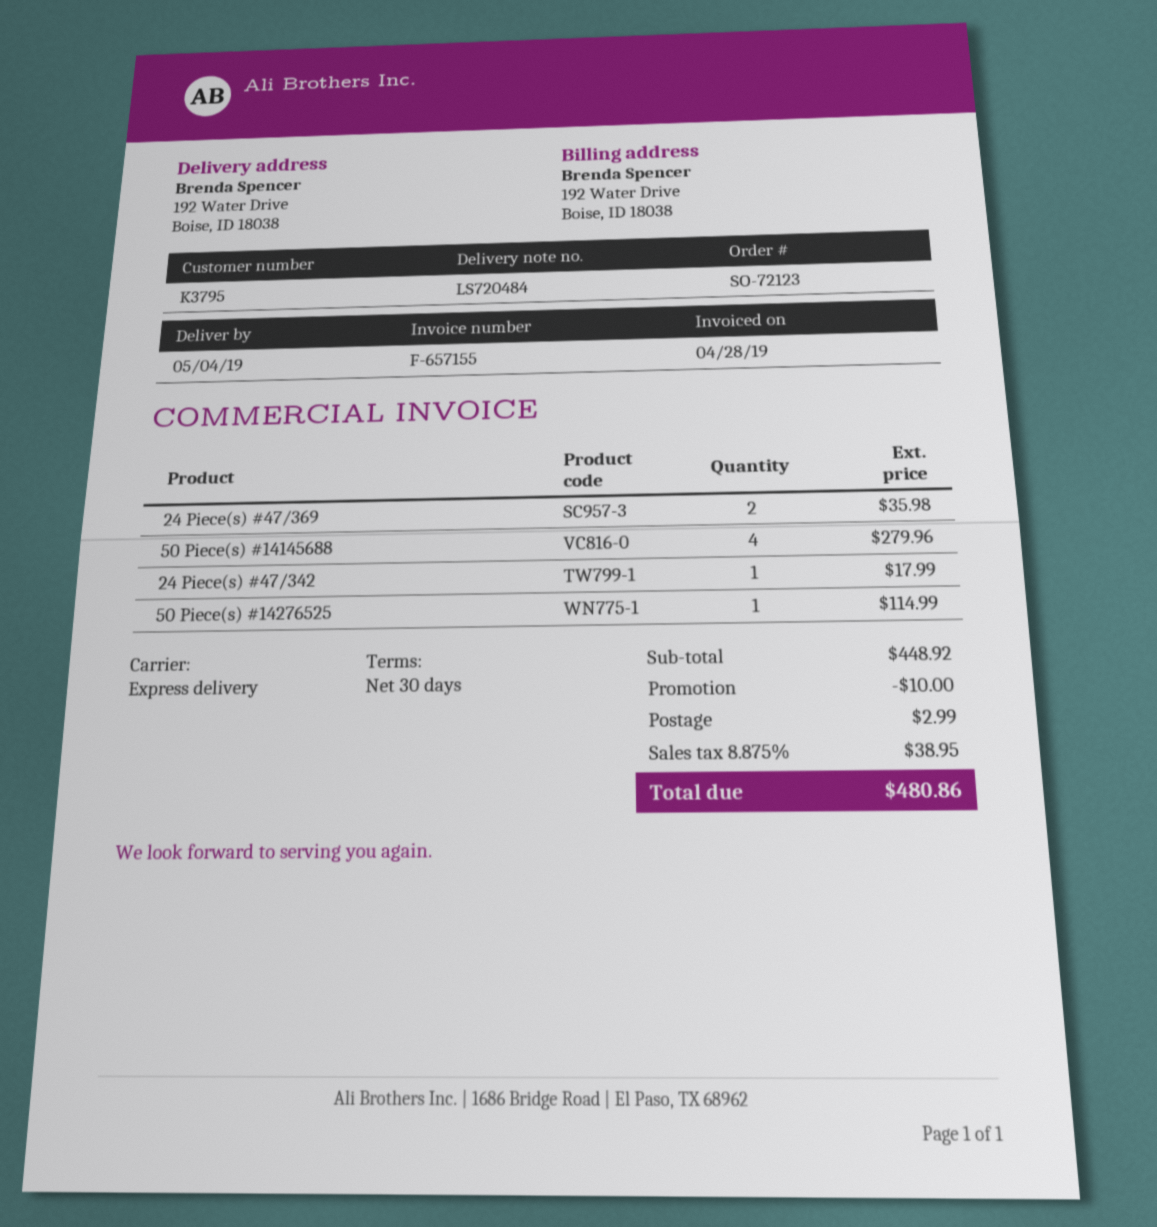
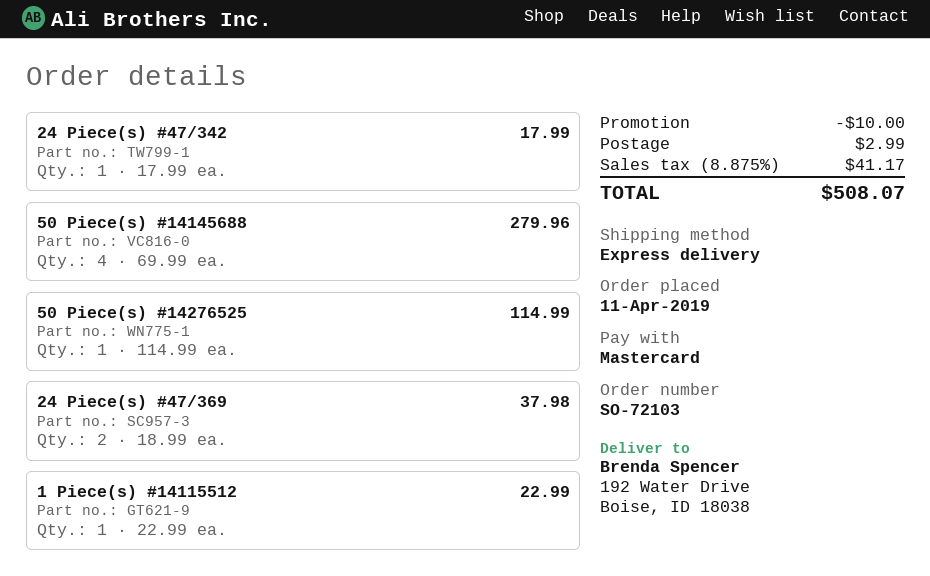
order number: SO-72123 -> SO-72103
24 Piece(s) #47/369: 2 for 35.98 -> 2 for 37.98
1 Piece(s) #14115512: none -> 1 for 22.99
tax: 8.875% = 38.95 -> 8.875% = 41.17
total: 480.86 -> 508.07

